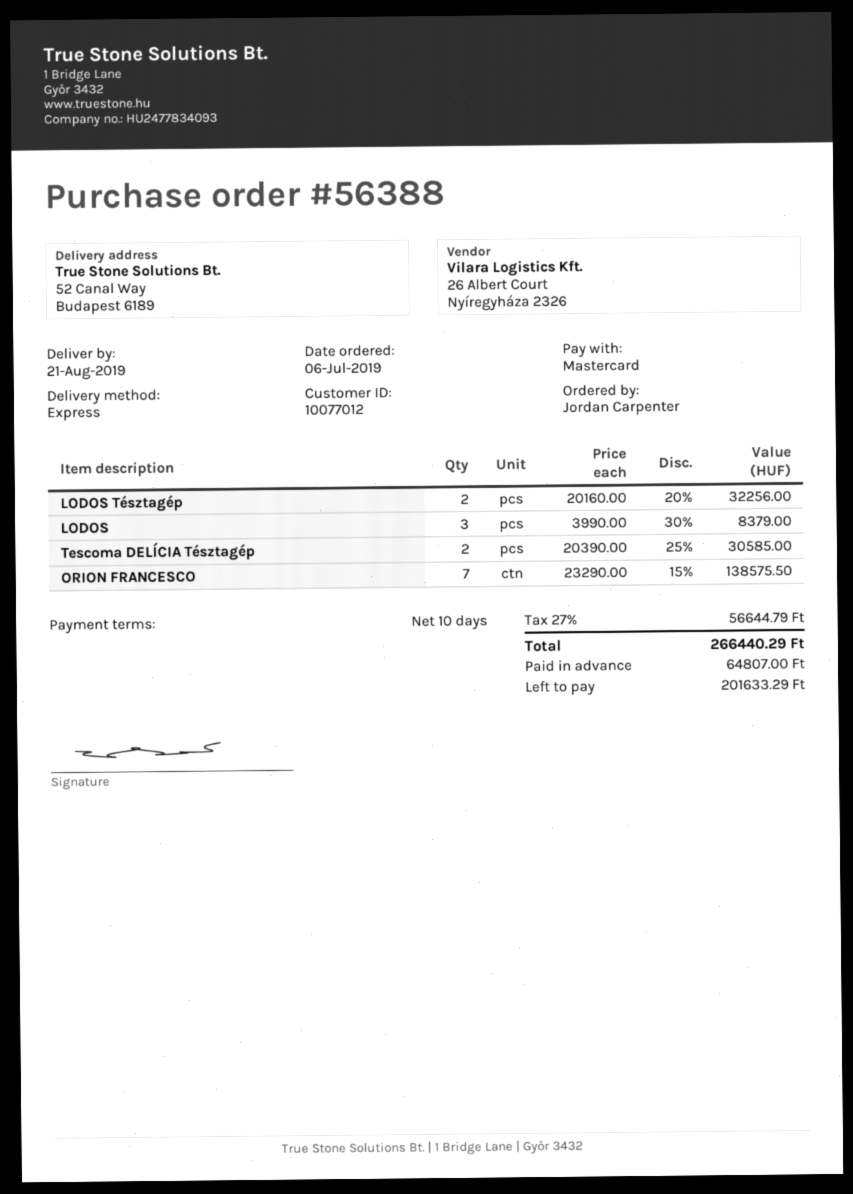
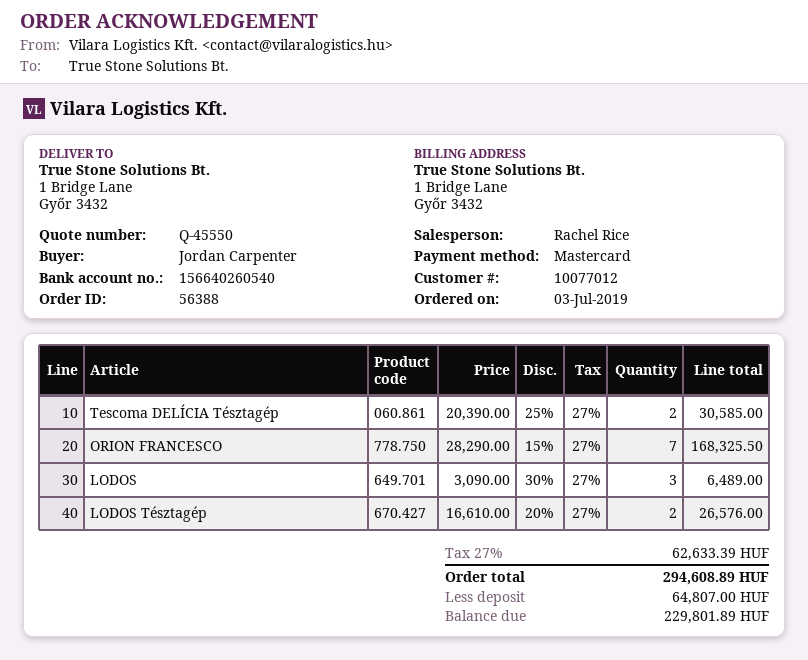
order date: 2019-07-06 -> 2019-07-03
ship to: 52 Canal Way, Budapest 6189 -> 1 Bridge Lane, Győr 3432
LODOS Tésztagép: 2 x 20160.00 - 20% = 32256.00 -> 2 x 16610.00 - 20% = 26576.00
LODOS: 3 x 3990.00 - 30% = 8379.00 -> 3 x 3090.00 - 30% = 6489.00
ORION FRANCESCO: 7 x 23290.00 - 15% = 138575.50 -> 7 x 28290.00 - 15% = 168325.50
tax: 27% = 56644.79 -> 27% = 62633.39
total: 266440.29 -> 294608.89
balance: 201633.29 -> 229801.89

